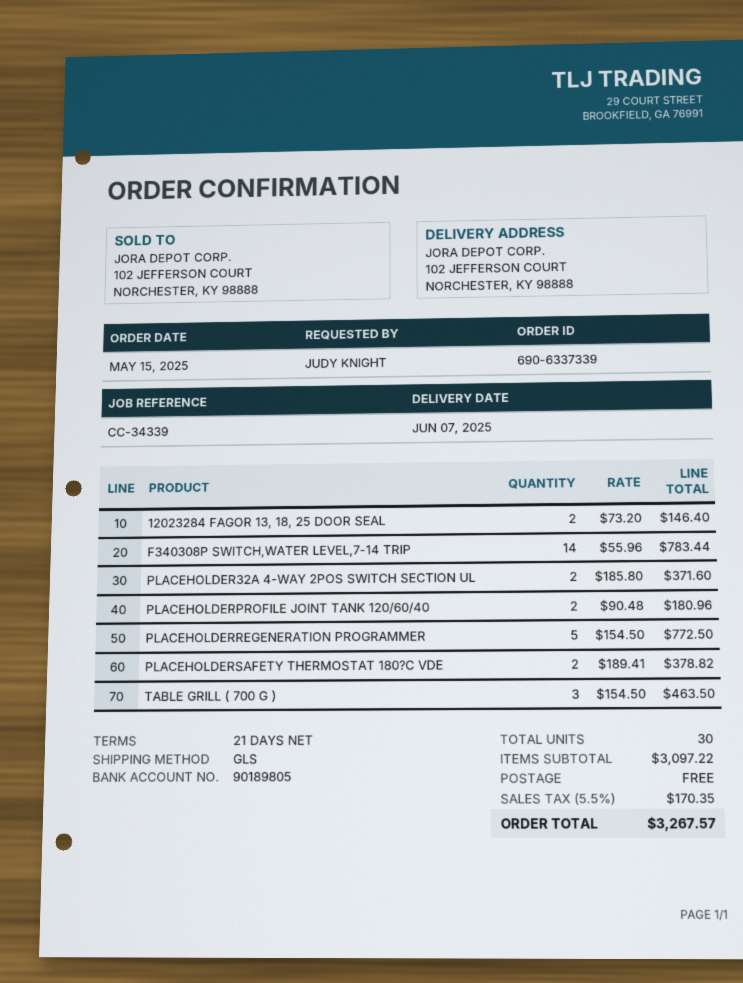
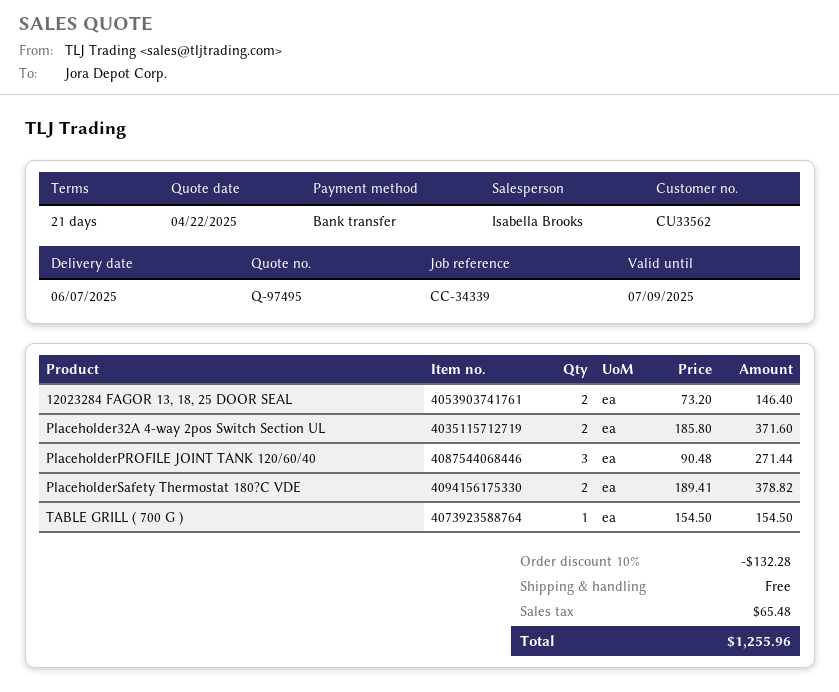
F340308P SWITCH,WATER LEVEL,7-14 TRIP: 14 x 55.96 = 783.44 -> none
PLACEHOLDERPROFILE JOINT TANK 120/60/40: 2 x 90.48 = 180.96 -> 3 x 90.48 = 271.44
PLACEHOLDERREGENERATION PROGRAMMER: 5 x 154.50 = 772.50 -> none
TABLE GRILL ( 700 G ): 3 x 154.50 = 463.50 -> 1 x 154.50 = 154.50
discount: none -> 10% = 132.28
tax: 170.35 -> 65.48
total: 3267.57 -> 1255.96

